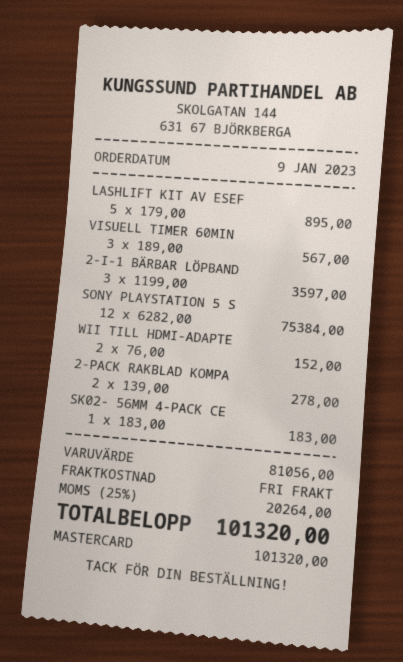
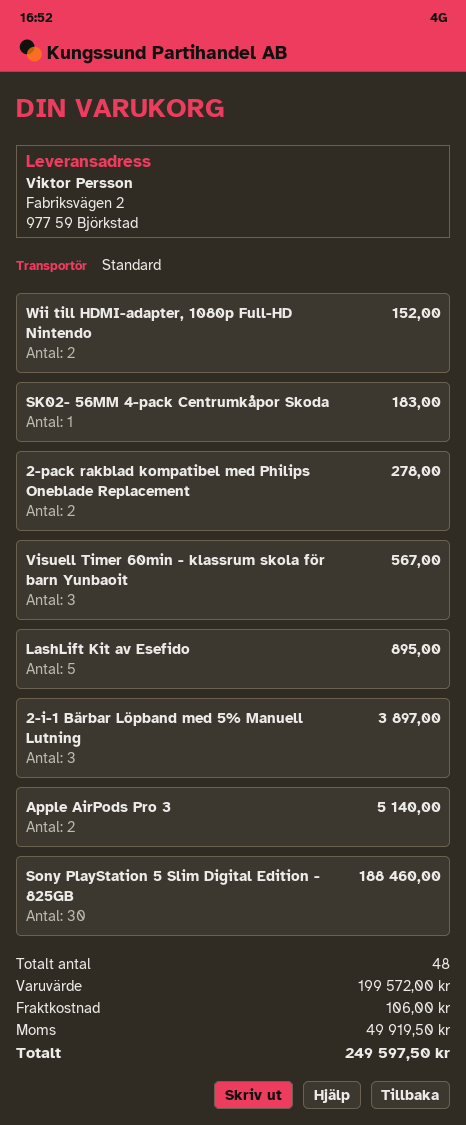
2-I-1 BÄRBAR LÖPBAND: 3 for 3597.00 -> 3 for 3897.00
SONY PLAYSTATION 5 S: 12 for 75384.00 -> 30 for 188460.00
Apple AirPods Pro 3: none -> 2 for 5140.00
subtotal: 81056.00 -> 199572.00
shipping: 0.00 -> 106.00
tax: 20264.00 -> 49919.50
total: 101320.00 -> 249597.50

